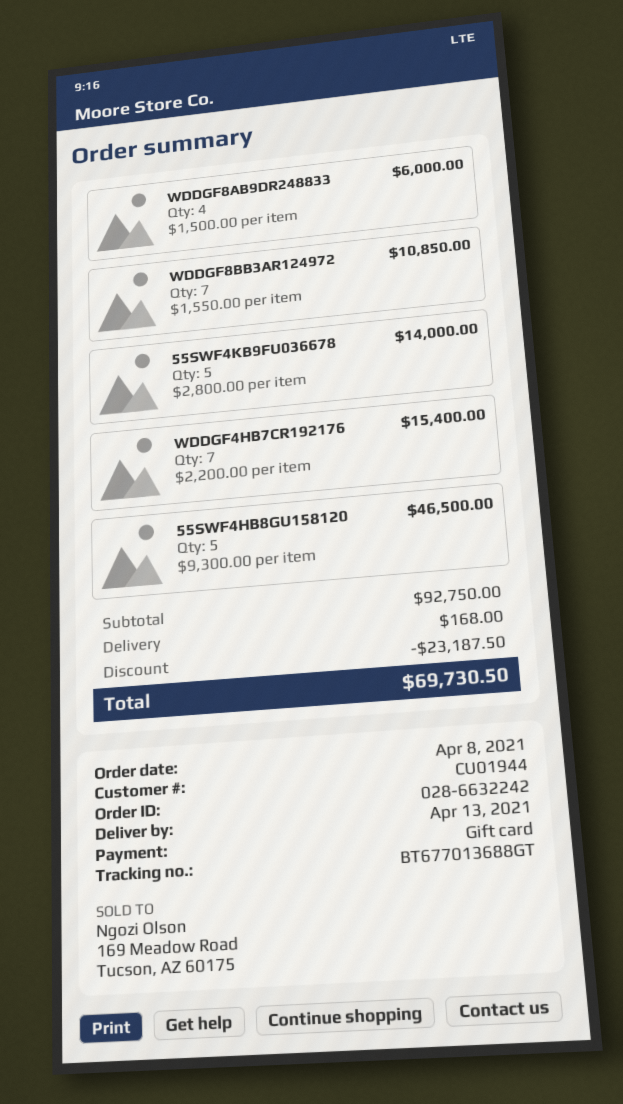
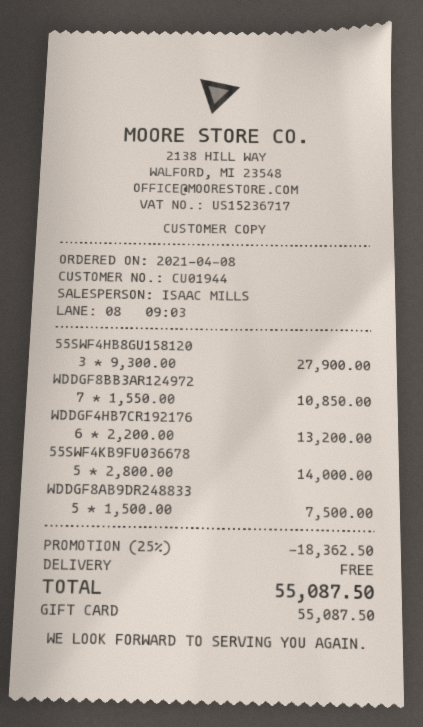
WDDGF8AB9DR248833: 4 x 1500.00 = 6000.00 -> 5 x 1500.00 = 7500.00
WDDGF4HB7CR192176: 7 x 2200.00 = 15400.00 -> 6 x 2200.00 = 13200.00
55SWF4HB8GU158120: 5 x 9300.00 = 46500.00 -> 3 x 9300.00 = 27900.00
discount: 23187.50 -> 18362.50
shipping: 168.00 -> 0.00
total: 69730.50 -> 55087.50

